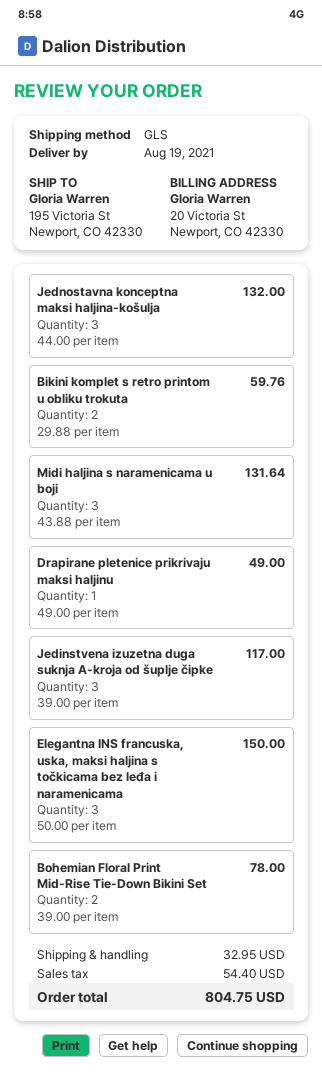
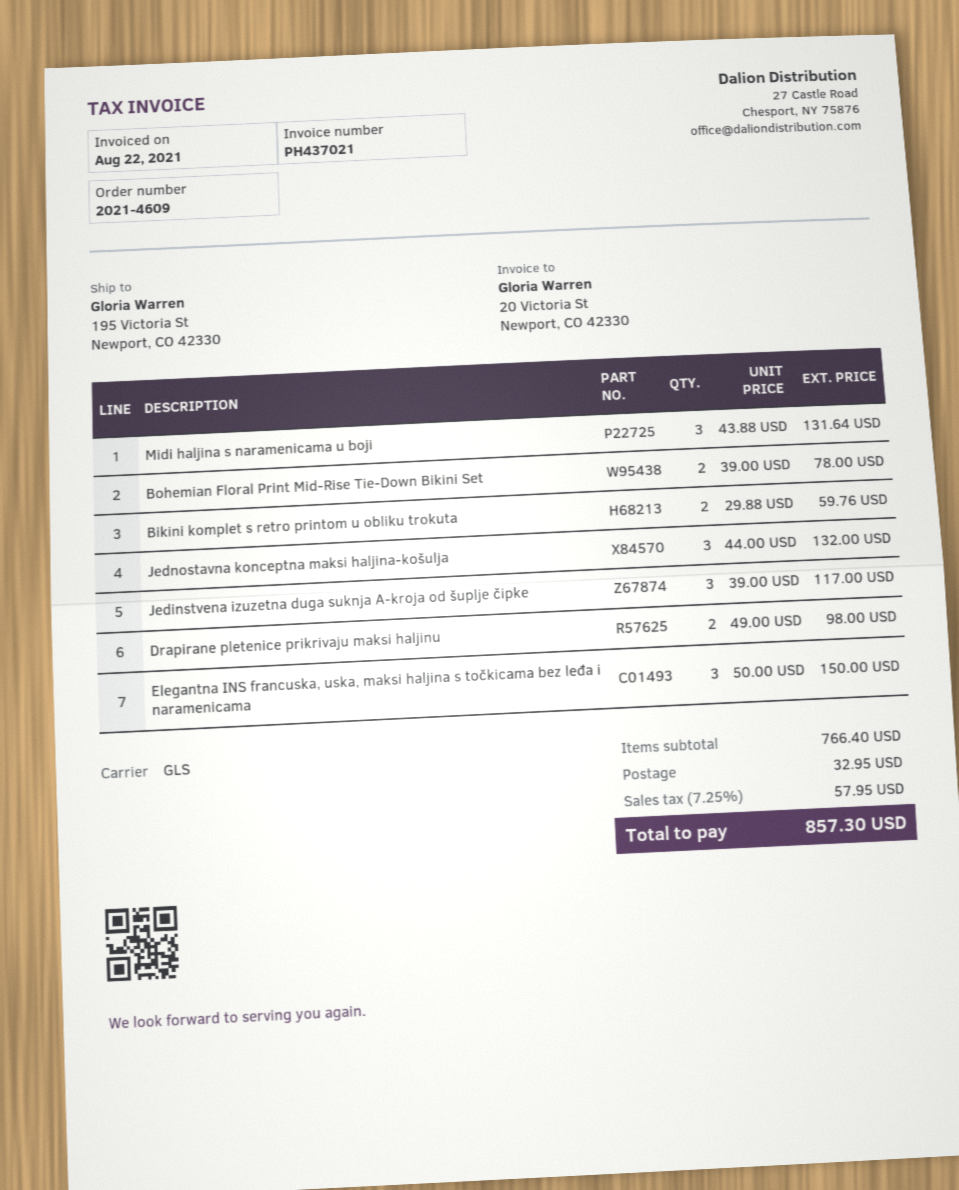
Drapirane pletenice prikrivaju maksi haljinu: 1 x 49.00 = 49.00 -> 2 x 49.00 = 98.00
tax: 54.40 -> 57.95
total: 804.75 -> 857.30

